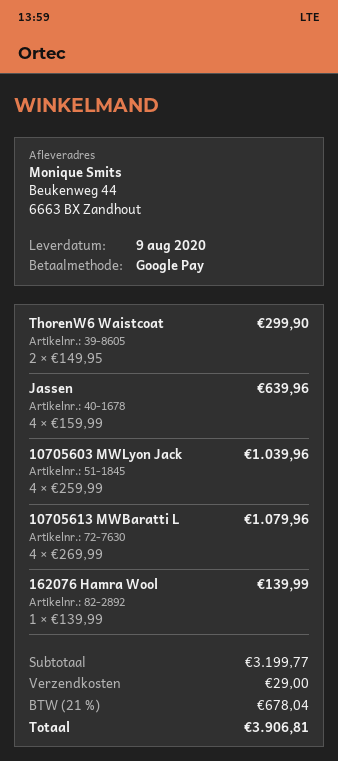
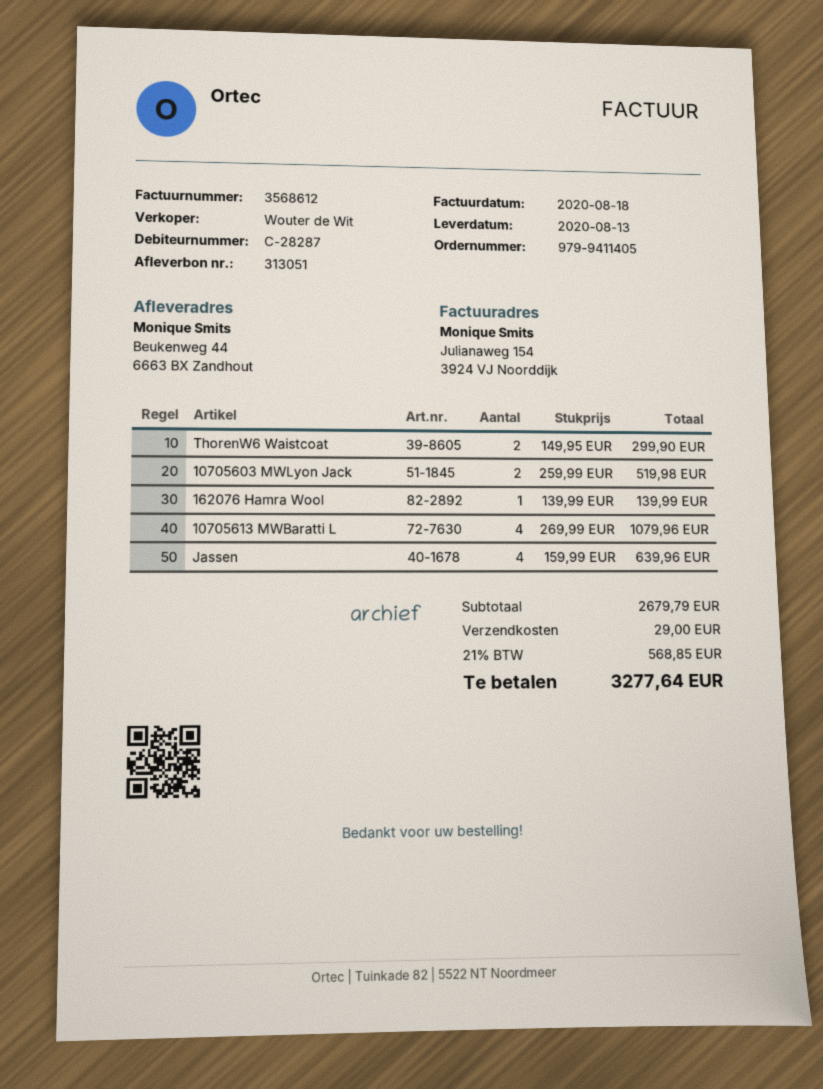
delivery date: 2020-08-09 -> 2020-08-13
10705603 MWLyon Jack: 4 x 259.99 = 1039.96 -> 2 x 259.99 = 519.98
subtotal: 3199.77 -> 2679.79
tax: 21% = 678.04 -> 21% = 568.85
total: 3906.81 -> 3277.64

